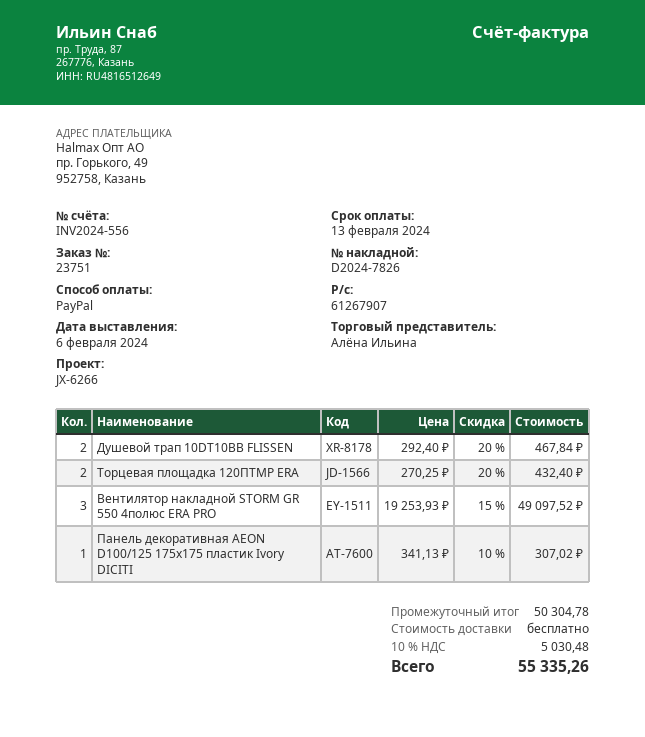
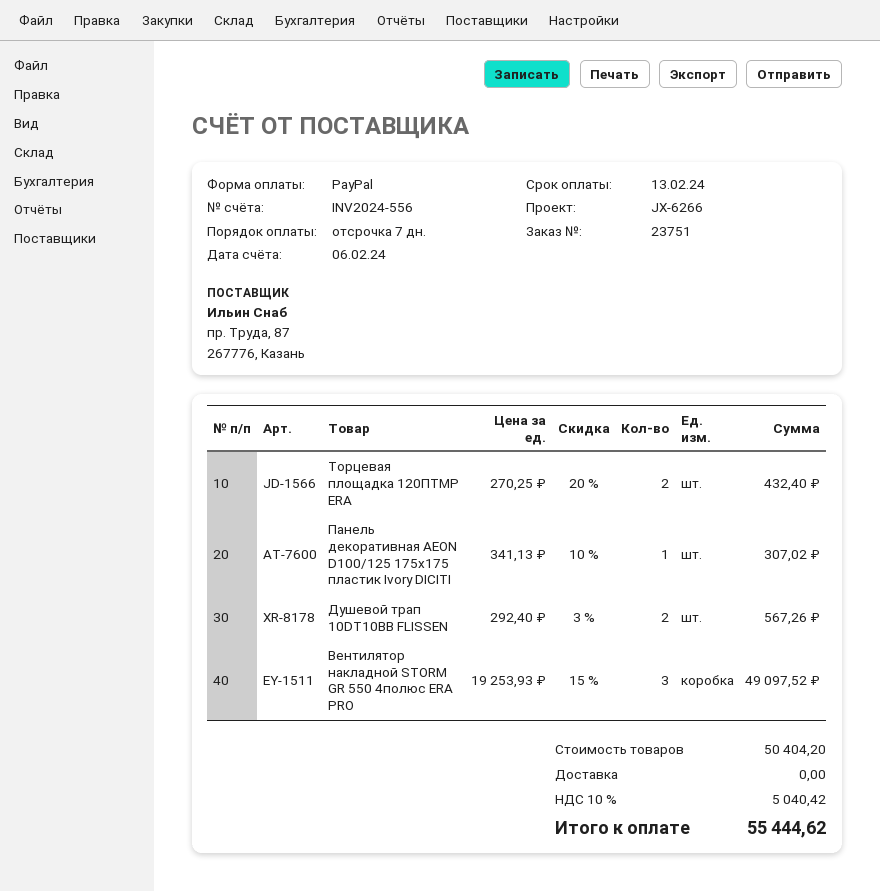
Душевой трап 10DT10BB FLISSEN: 2 x 292.40 - 20% = 467.84 -> 2 x 292.40 - 3% = 567.26
subtotal: 50304.78 -> 50404.20
tax: 10% = 5030.48 -> 10% = 5040.42
total: 55335.26 -> 55444.62

